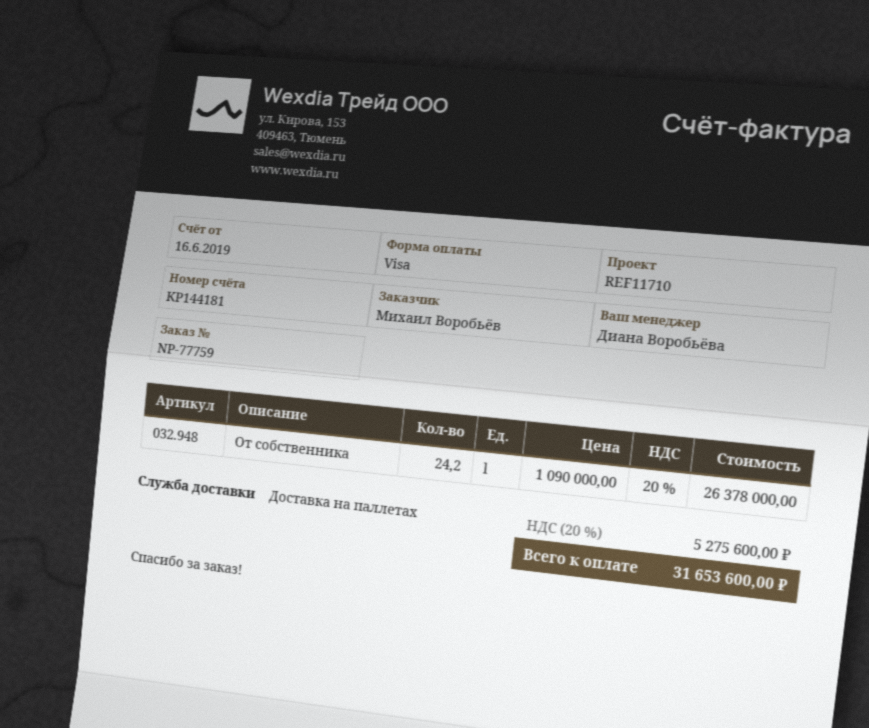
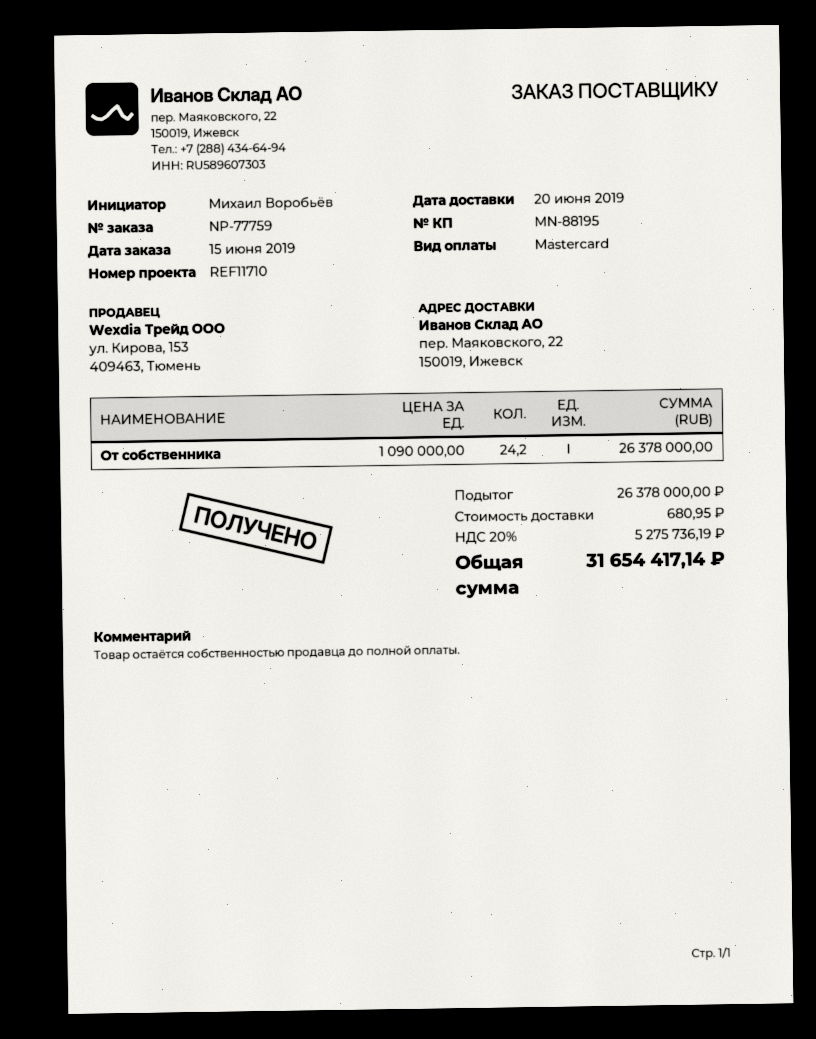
payment method: Visa -> Mastercard
shipping: none -> 680.95
tax: 20% = 5275600.00 -> 20% = 5275736.19
total: 31653600.00 -> 31654417.14

